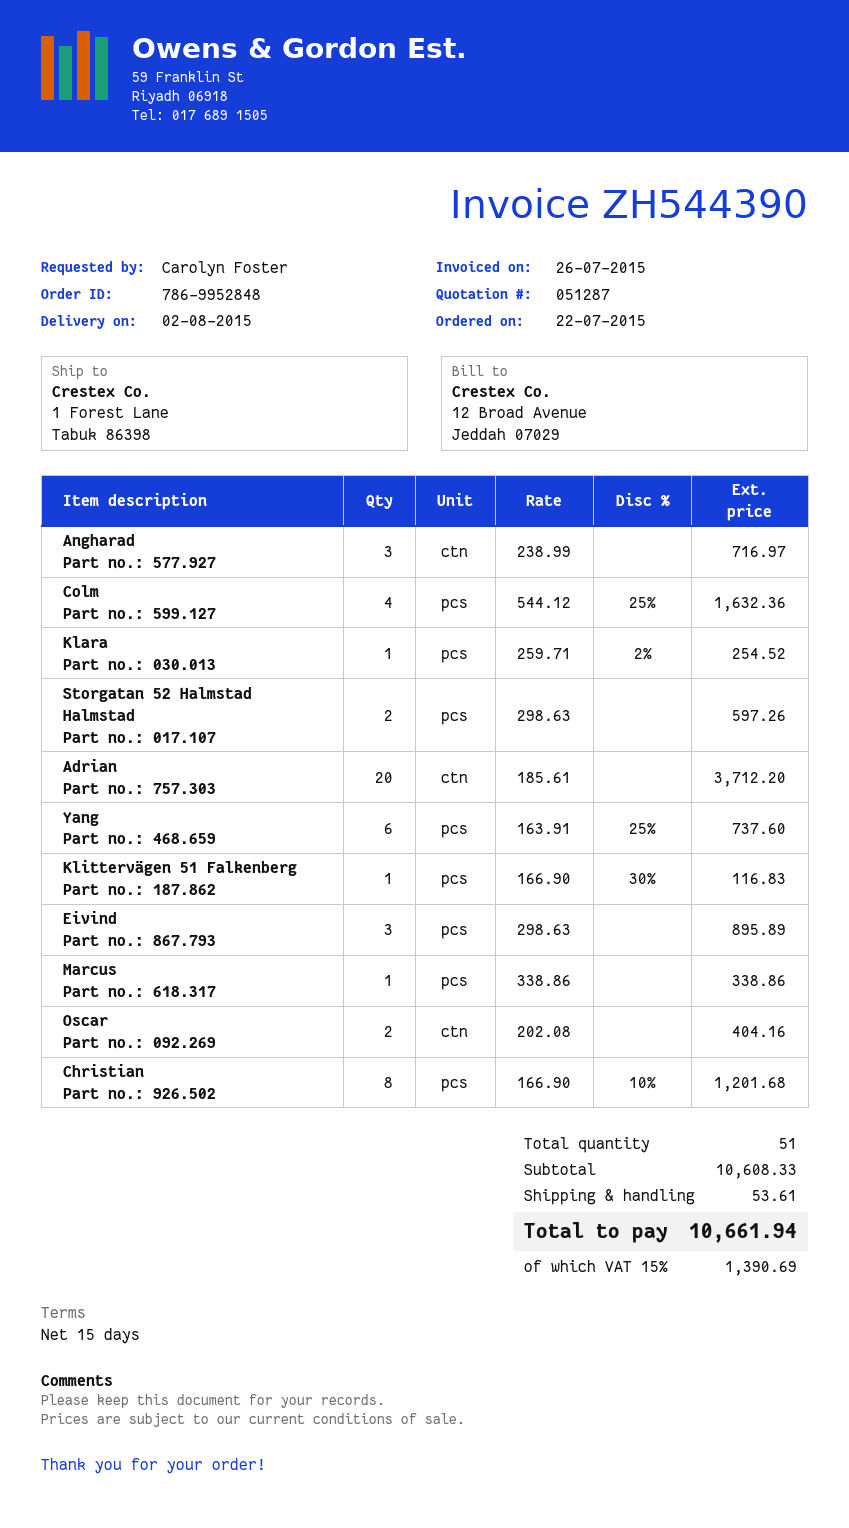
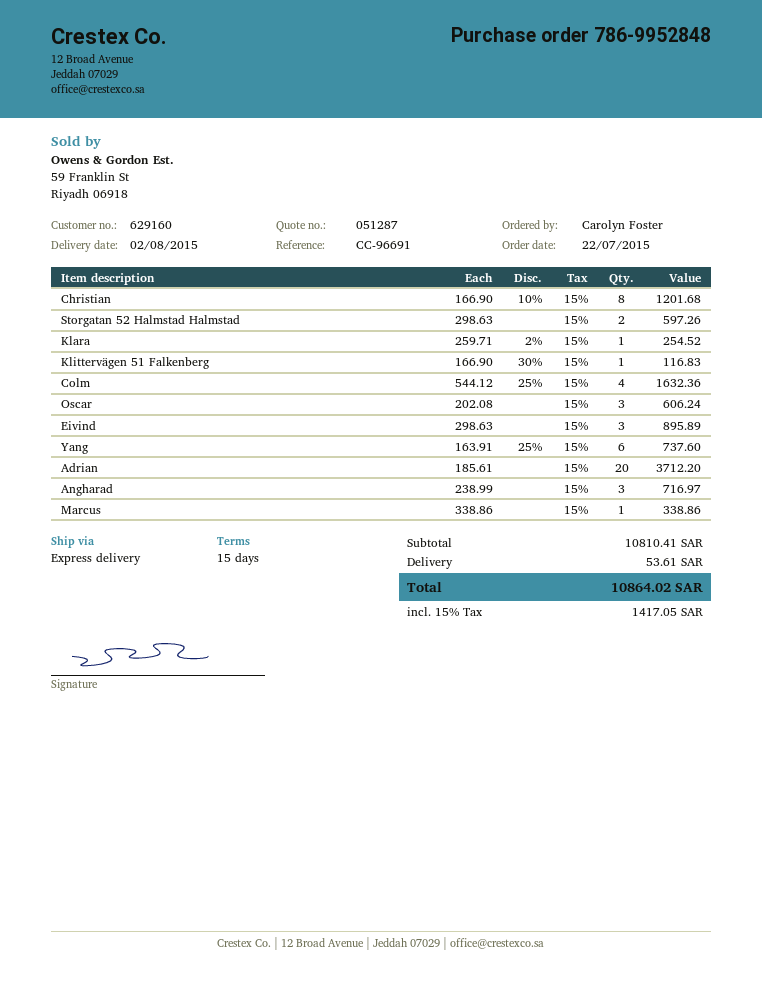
Oscar: 2 x 202.08 = 404.16 -> 3 x 202.08 = 606.24
subtotal: 10608.33 -> 10810.41
tax: 15% = 1390.69 -> 15% = 1417.05
total: 10661.94 -> 10864.02

